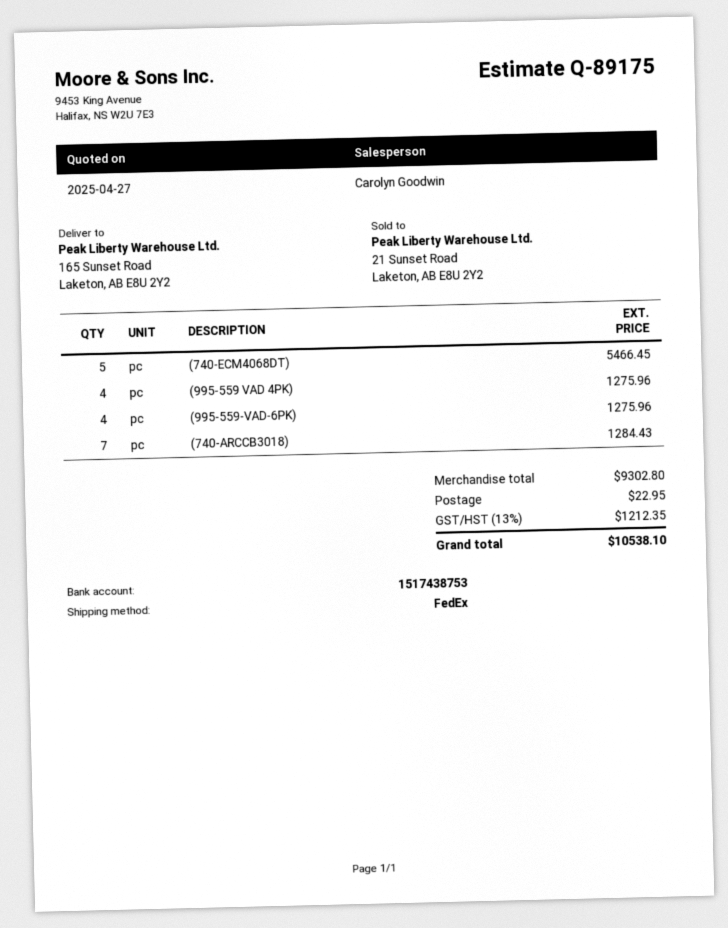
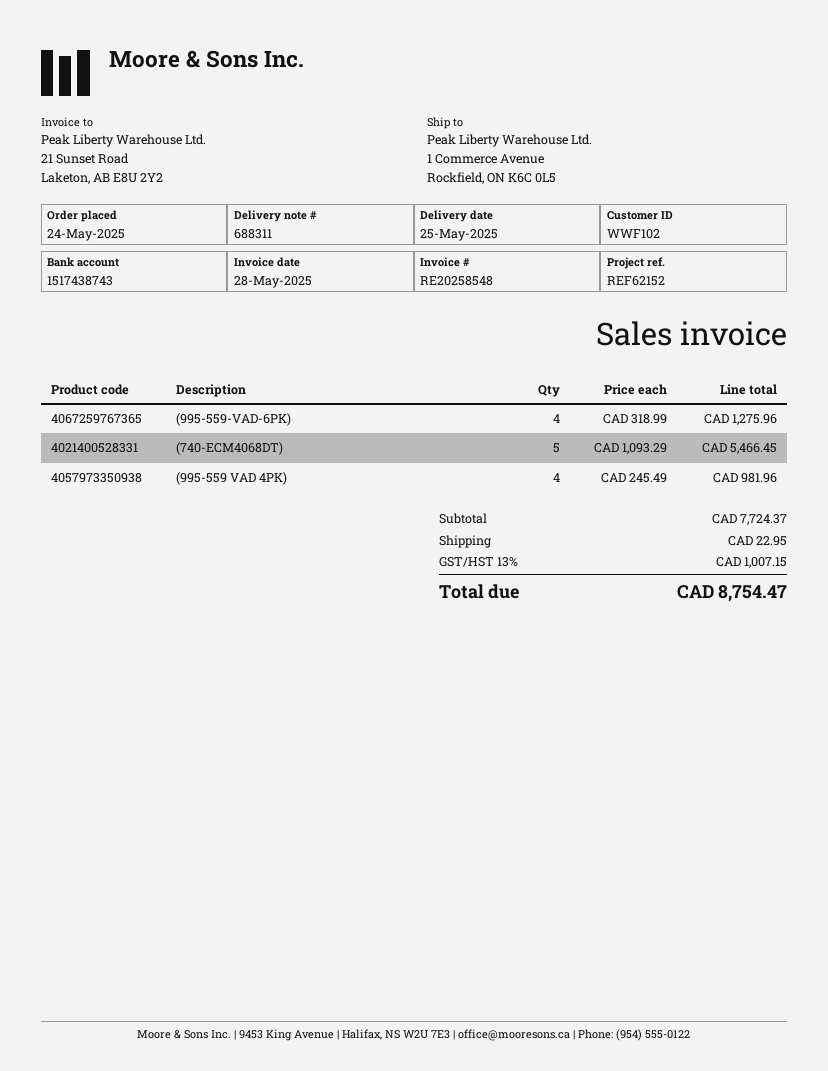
bank account: 1517438753 -> 1517438743
ship to: 165 Sunset Road, Laketon, AB E8U 2Y2 -> 1 Commerce Avenue, Rockfield, ON K6C 0L5
(995-559 VAD 4PK): 4 for 1275.96 -> 4 for 981.96
(740-ARCCB3018): 7 for 1284.43 -> none
subtotal: 9302.80 -> 7724.37
tax: 13% = 1212.35 -> 13% = 1007.15
total: 10538.10 -> 8754.47

